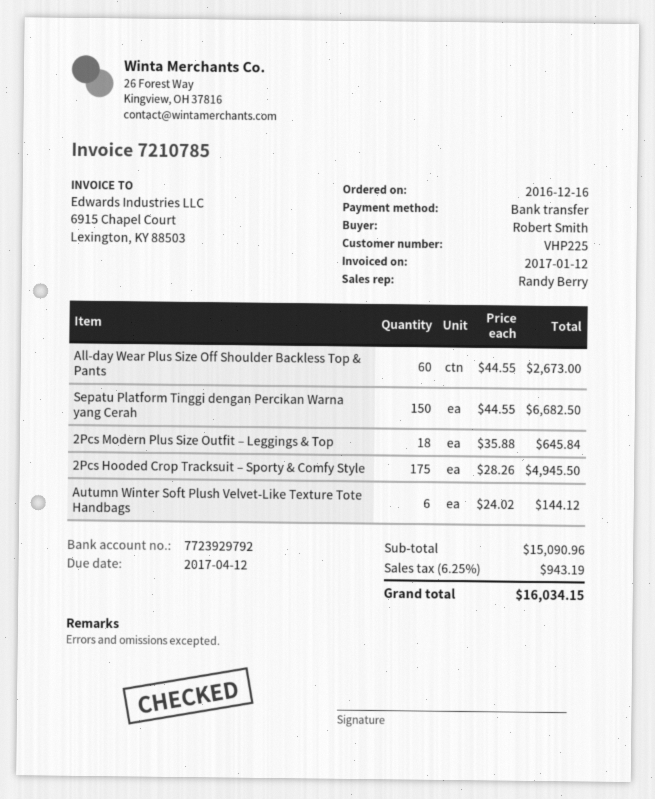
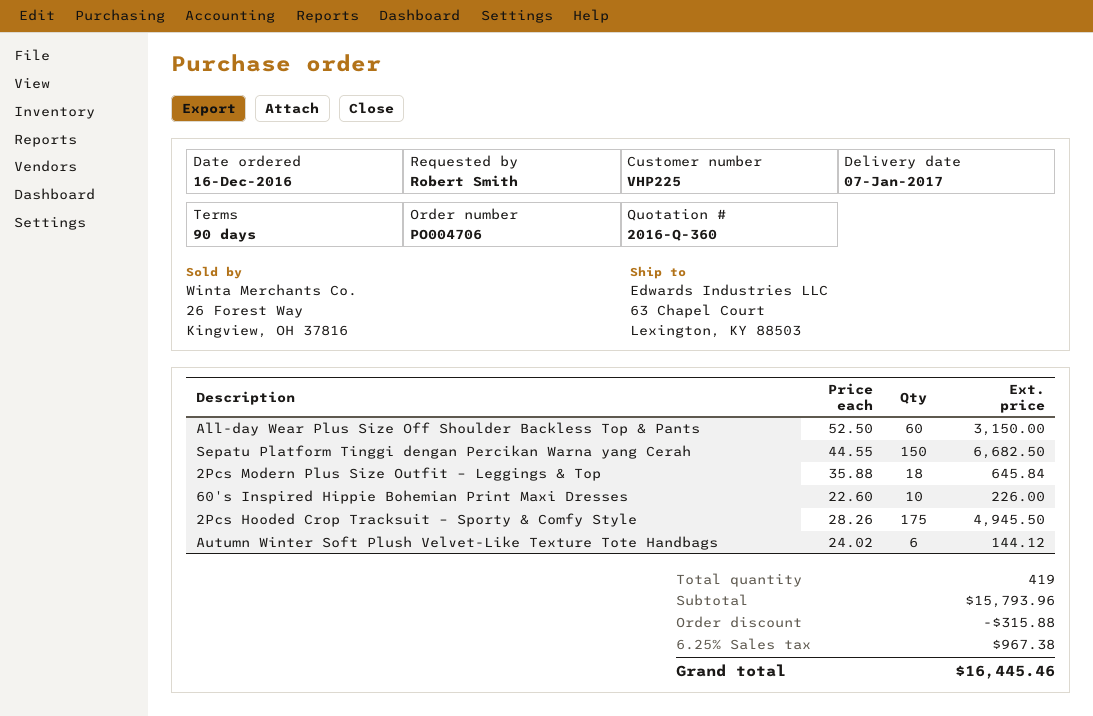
All-day Wear Plus Size Off Shoulder Backless Top & Pants: 60 x 44.55 = 2673.00 -> 60 x 52.50 = 3150.00
60's Inspired Hippie Bohemian Print Maxi Dresses: none -> 10 x 22.60 = 226.00
subtotal: 15090.96 -> 15793.96
discount: none -> 315.88
tax: 6.25% = 943.19 -> 6.25% = 967.38
total: 16034.15 -> 16445.46

